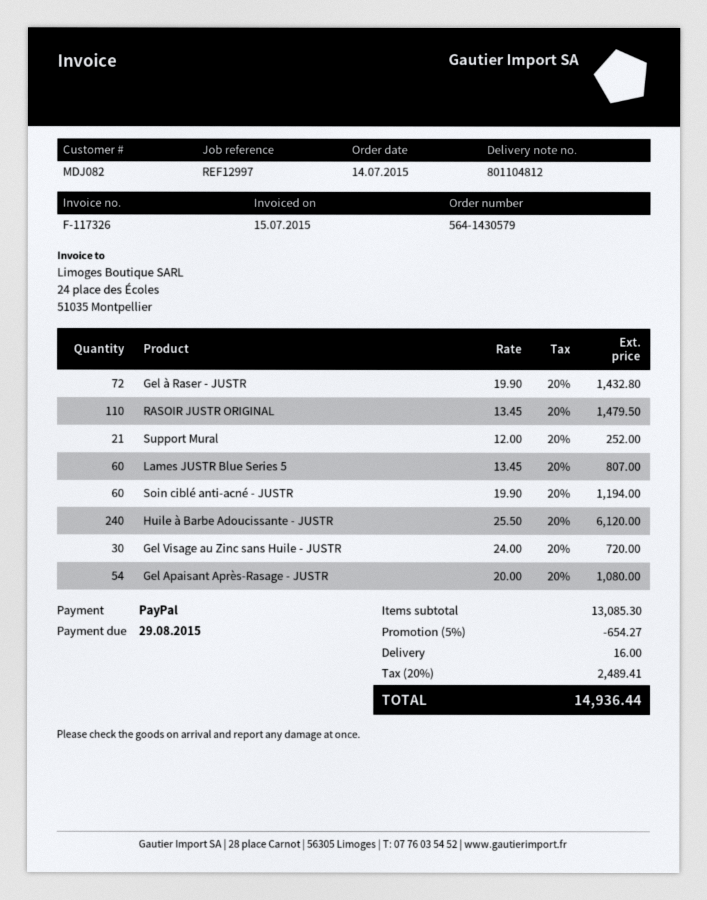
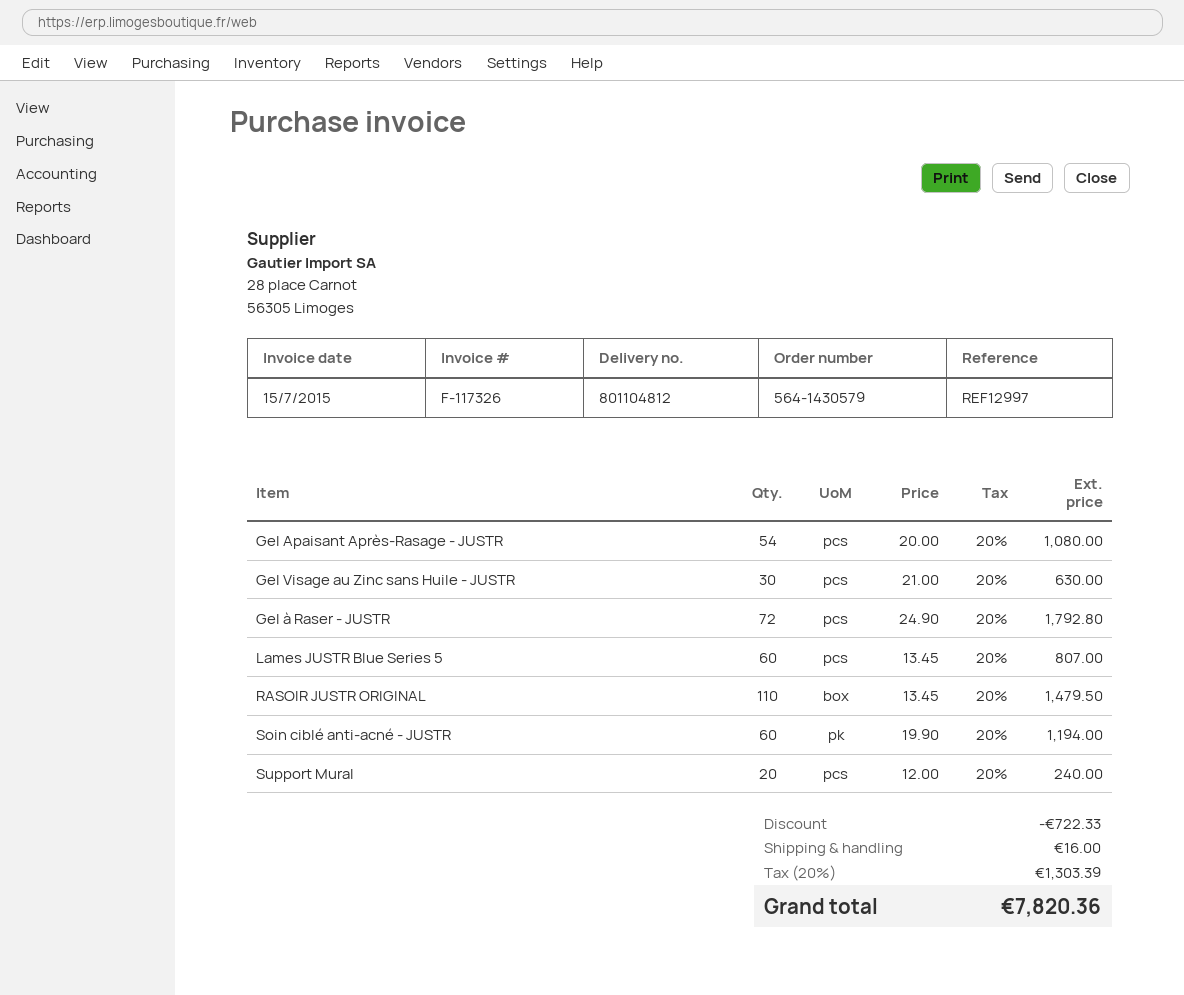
Gel à Raser - JUSTR: 72 x 19.90 = 1432.80 -> 72 x 24.90 = 1792.80
Support Mural: 21 x 12.00 = 252.00 -> 20 x 12.00 = 240.00
Huile à Barbe Adoucissante - JUSTR: 240 x 25.50 = 6120.00 -> none
Gel Visage au Zinc sans Huile - JUSTR: 30 x 24.00 = 720.00 -> 30 x 21.00 = 630.00
discount: 654.27 -> 722.33
tax: 20% = 2489.41 -> 20% = 1303.39
total: 14936.44 -> 7820.36

